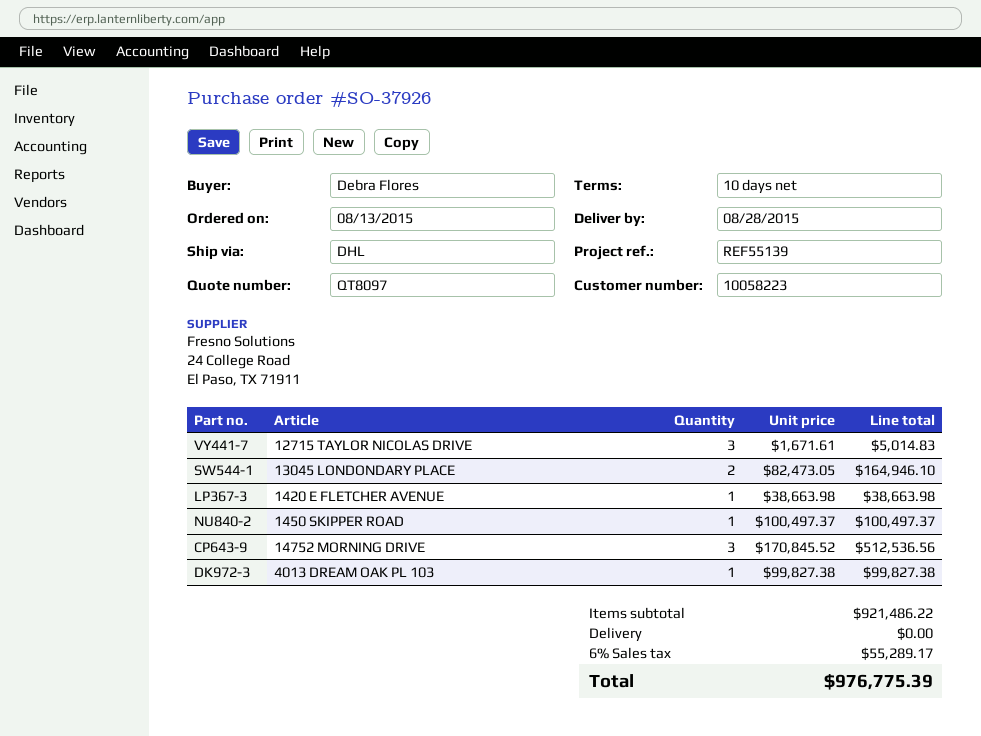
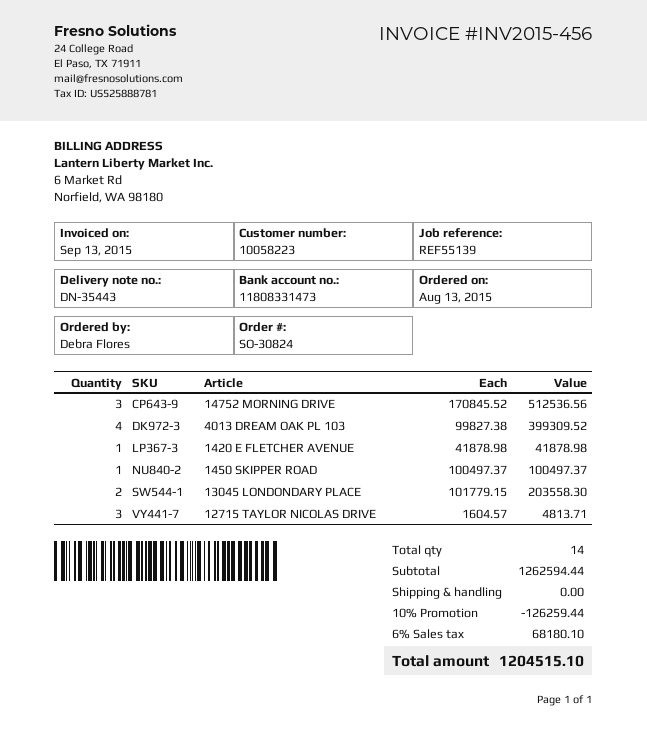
order number: SO-37926 -> SO-30824
12715 TAYLOR NICOLAS DRIVE: 3 x 1671.61 = 5014.83 -> 3 x 1604.57 = 4813.71
13045 LONDONDARY PLACE: 2 x 82473.05 = 164946.10 -> 2 x 101779.15 = 203558.30
1420 E FLETCHER AVENUE: 1 x 38663.98 = 38663.98 -> 1 x 41878.98 = 41878.98
4013 DREAM OAK PL 103: 1 x 99827.38 = 99827.38 -> 4 x 99827.38 = 399309.52
subtotal: 921486.22 -> 1262594.44
discount: none -> 10% = 126259.44
tax: 6% = 55289.17 -> 6% = 68180.10
total: 976775.39 -> 1204515.10

